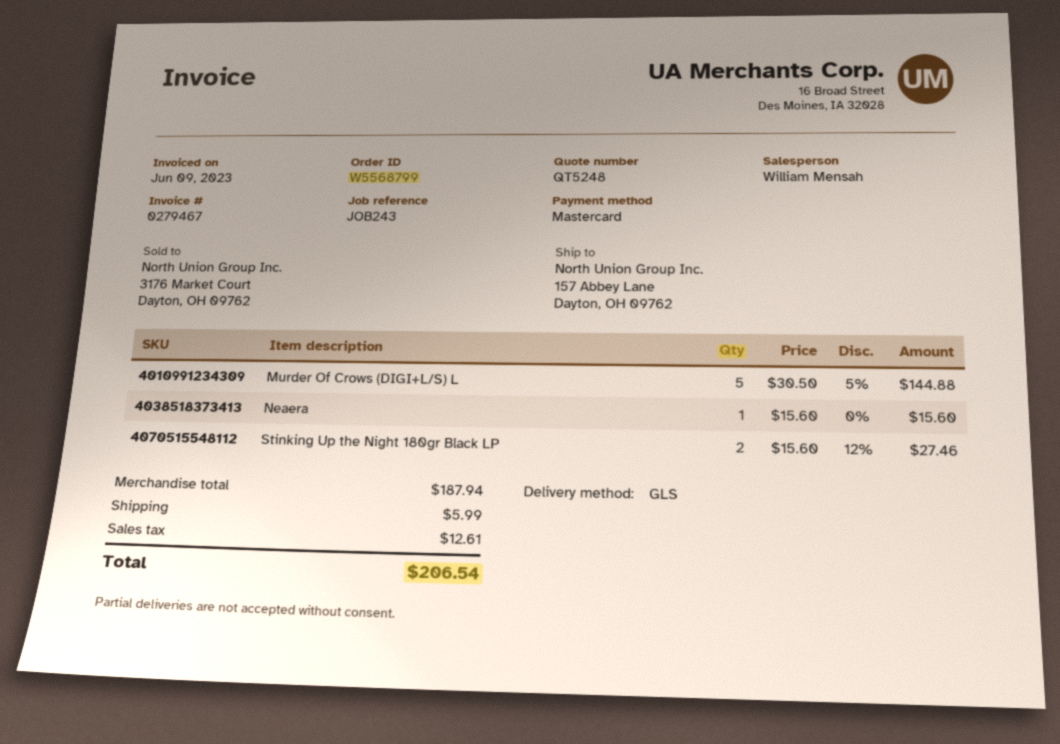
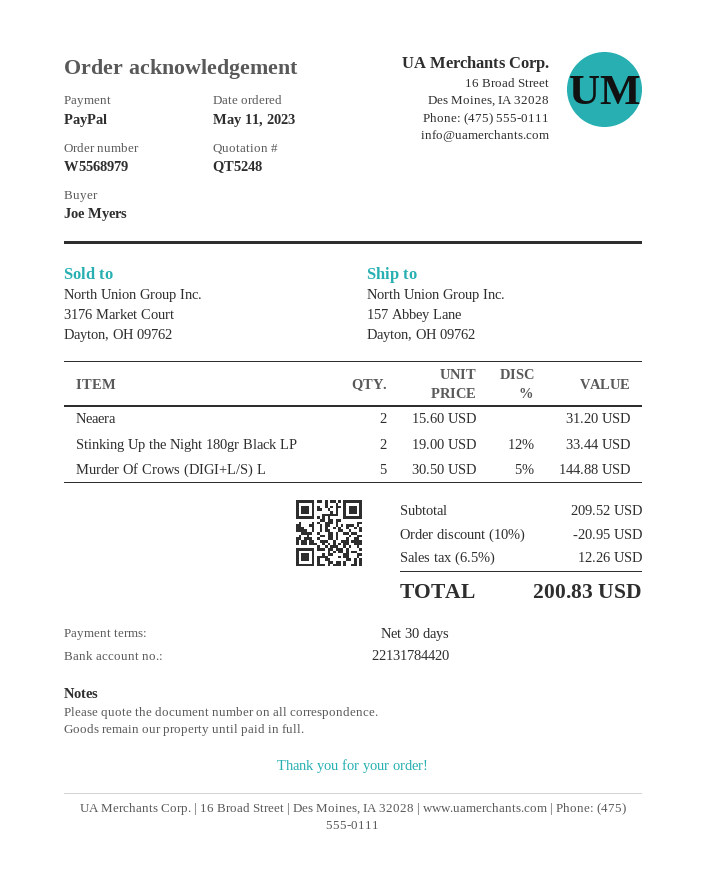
order number: W5568799 -> W5568979
payment method: Mastercard -> PayPal
Neaera: 1 x 15.60 = 15.60 -> 2 x 15.60 = 31.20
Stinking Up the Night 180gr Black LP: 2 x 15.60 - 12% = 27.46 -> 2 x 19.00 - 12% = 33.44
subtotal: 187.94 -> 209.52
discount: none -> 10% = 20.95
shipping: 5.99 -> none
tax: 12.61 -> 12.26
total: 206.54 -> 200.83

